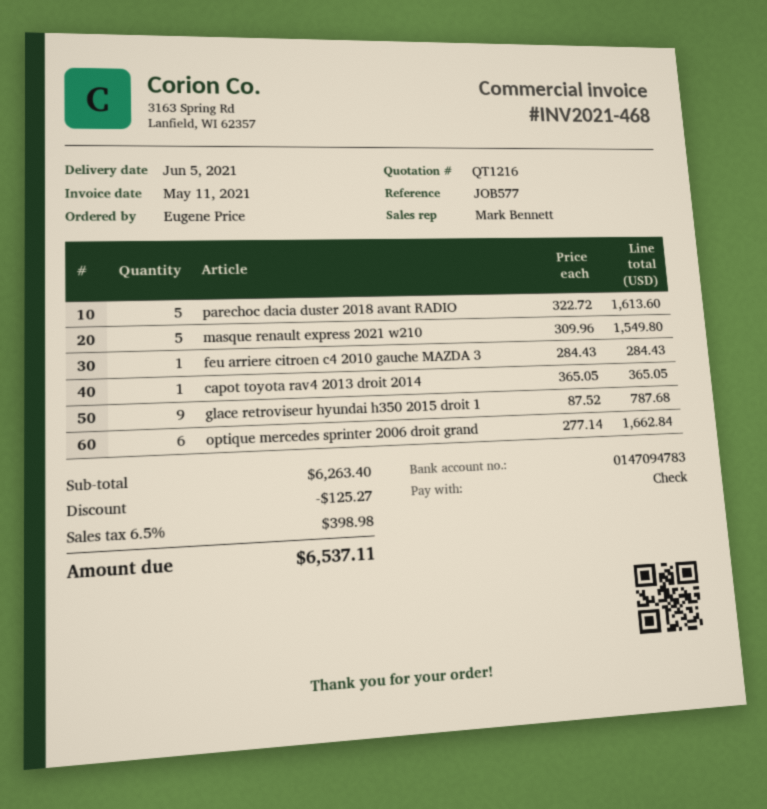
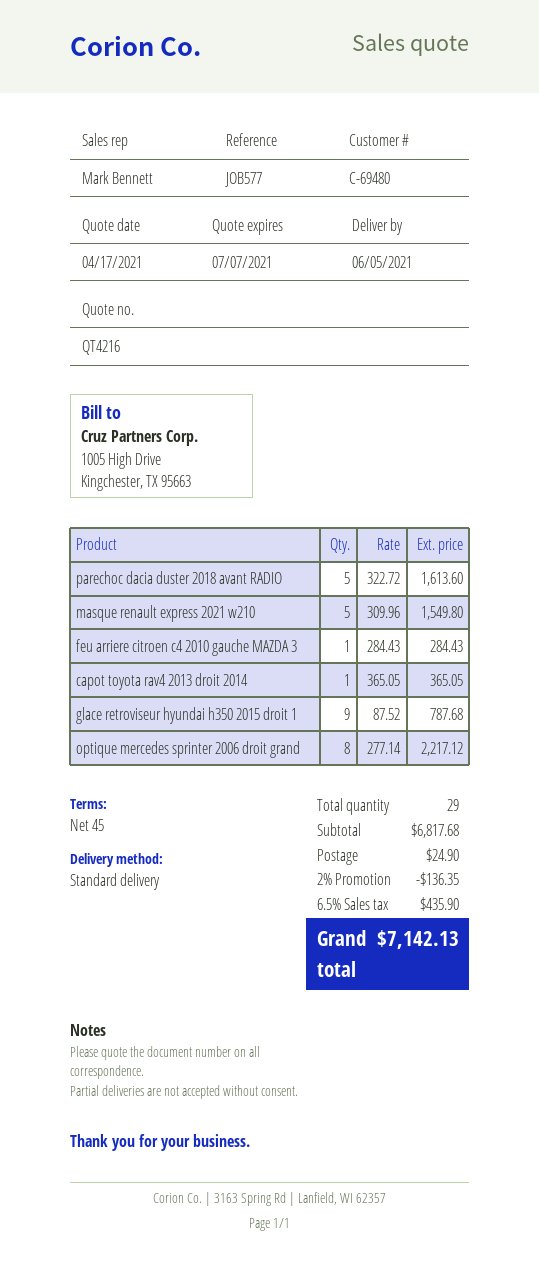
quote number: QT1216 -> QT4216
optique mercedes sprinter 2006 droit grand: 6 x 277.14 = 1662.84 -> 8 x 277.14 = 2217.12
subtotal: 6263.40 -> 6817.68
discount: 125.27 -> 136.35
shipping: none -> 24.90
tax: 6.5% = 398.98 -> 6.5% = 435.90
total: 6537.11 -> 7142.13

